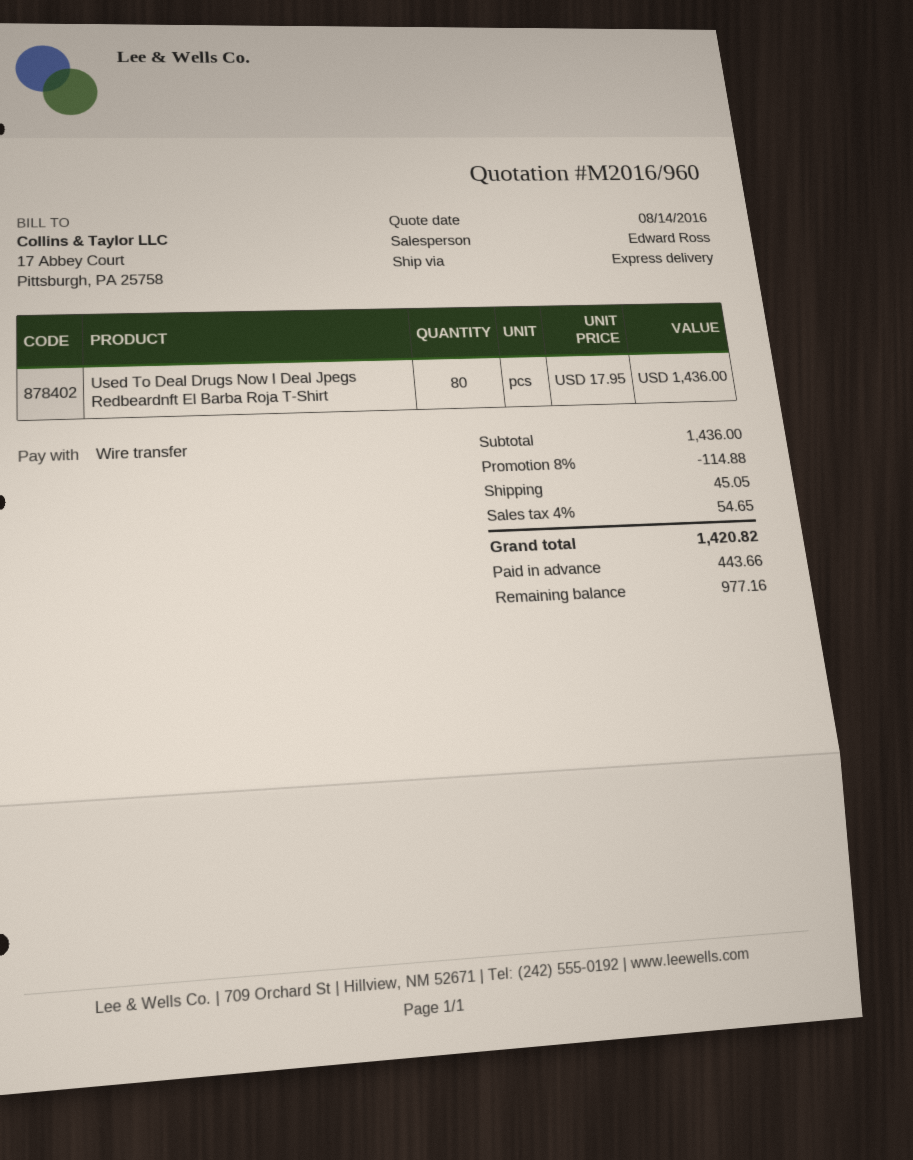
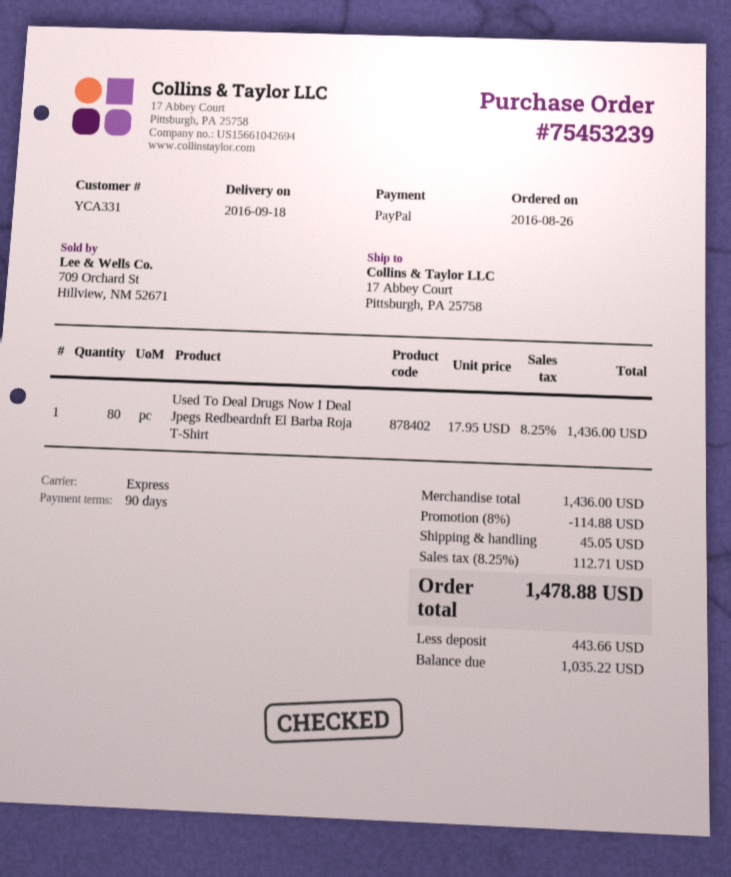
payment method: bank transfer -> PayPal
tax: 4% = 54.65 -> 8.25% = 112.71
total: 1420.82 -> 1478.88
balance: 977.16 -> 1035.22

